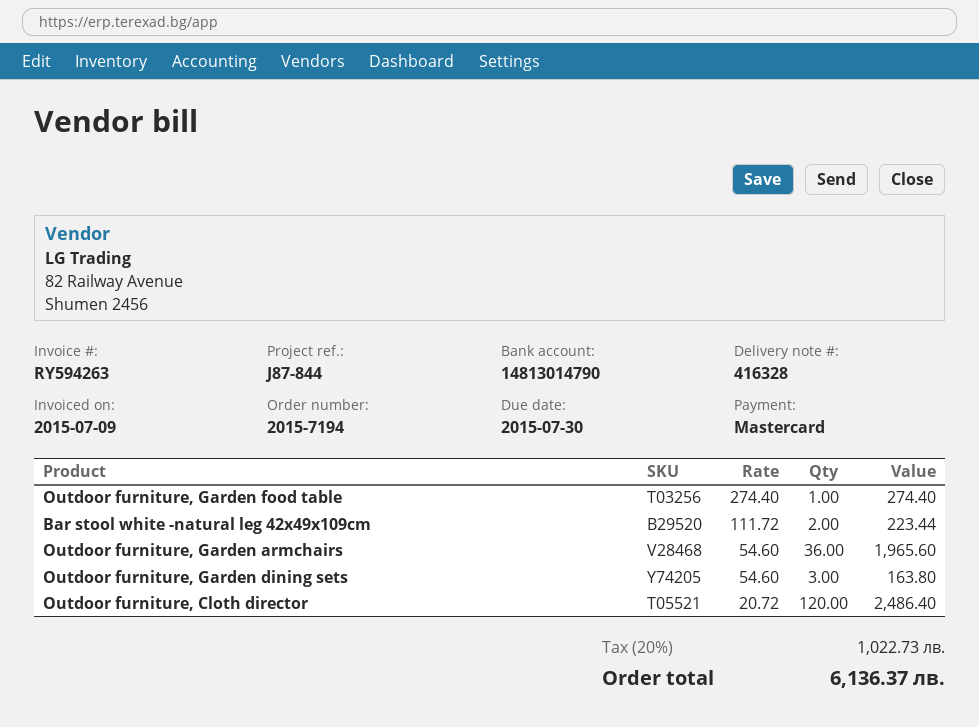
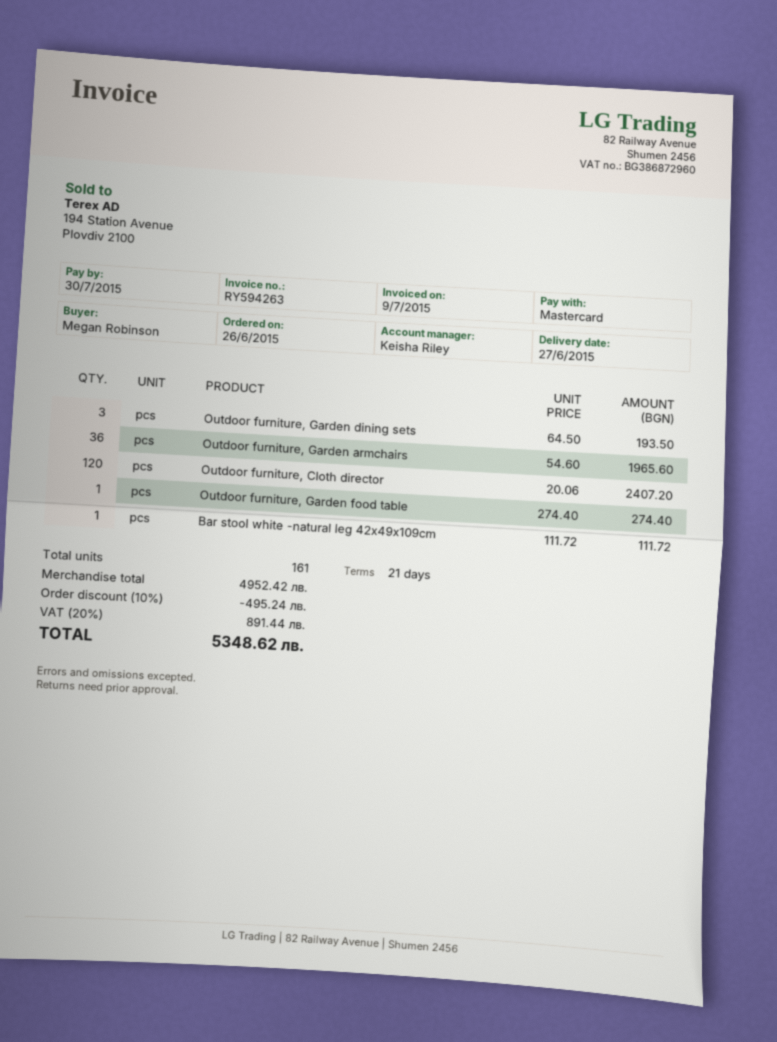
Bar stool white -natural leg 42x49x109cm: 2 x 111.72 = 223.44 -> 1 x 111.72 = 111.72
Outdoor furniture, Garden dining sets: 3 x 54.60 = 163.80 -> 3 x 64.50 = 193.50
Outdoor furniture, Cloth director: 120 x 20.72 = 2486.40 -> 120 x 20.06 = 2407.20
discount: none -> 10% = 495.24
tax: 20% = 1022.73 -> 20% = 891.44
total: 6136.37 -> 5348.62

